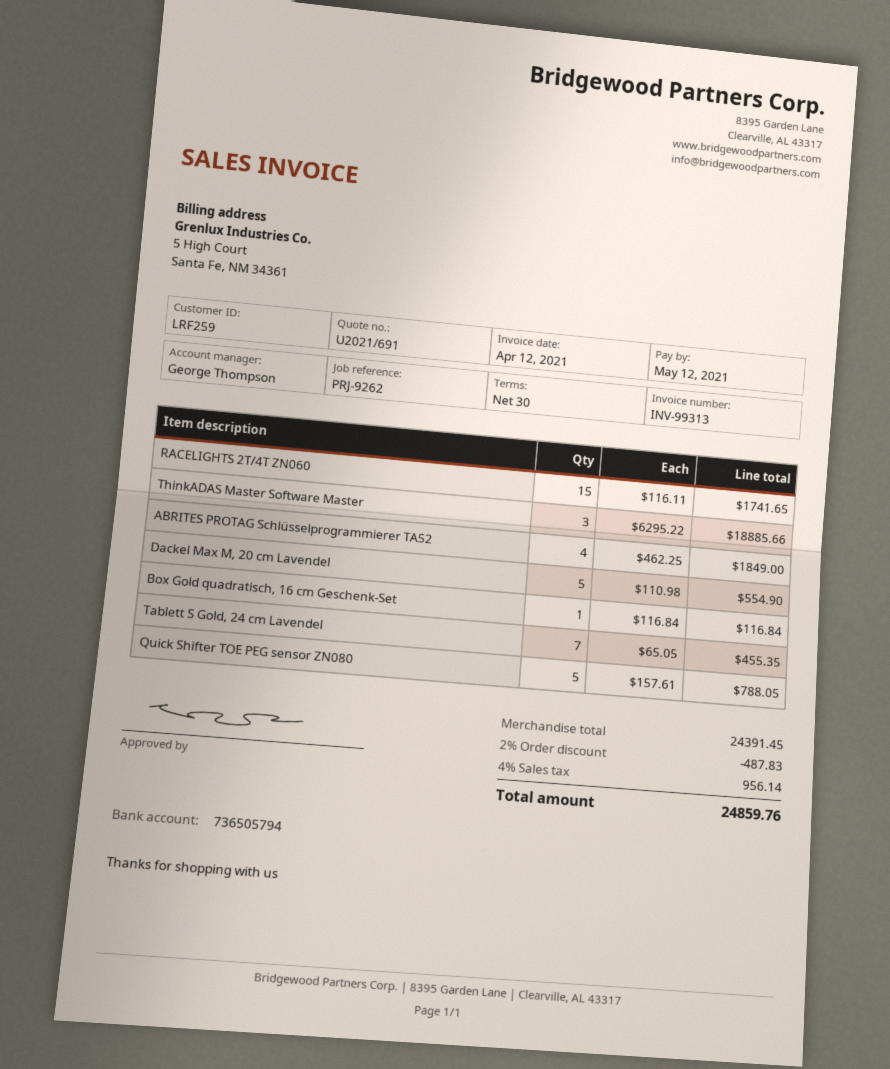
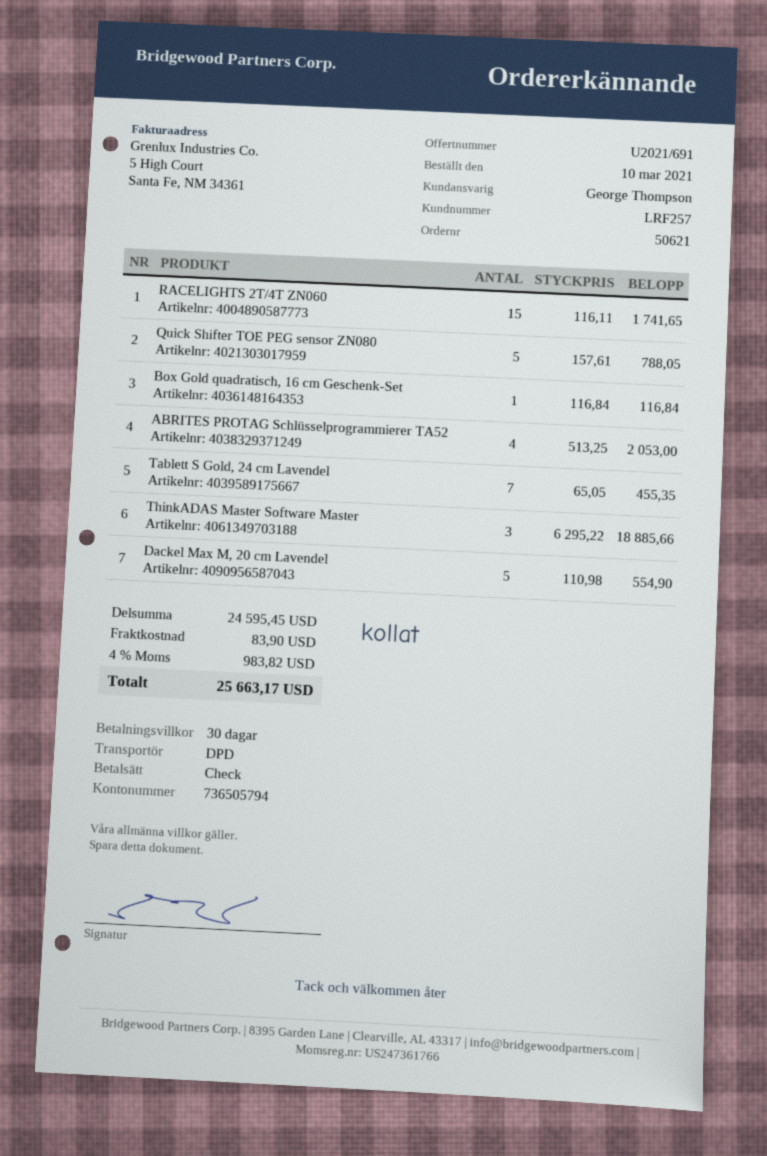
customer number: LRF259 -> LRF257
ABRITES PROTAG Schlüsselprogrammierer TA52: 4 x 462.25 = 1849.00 -> 4 x 513.25 = 2053.00
subtotal: 24391.45 -> 24595.45
discount: 2% = 487.83 -> none
shipping: none -> 83.90
tax: 4% = 956.14 -> 4% = 983.82
total: 24859.76 -> 25663.17

